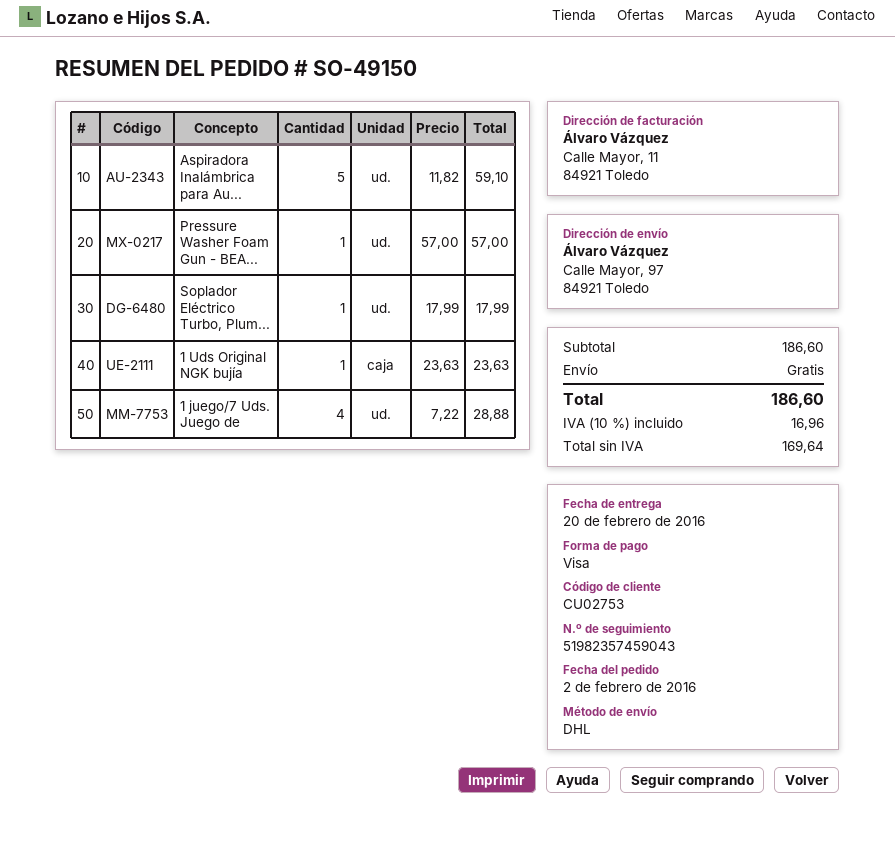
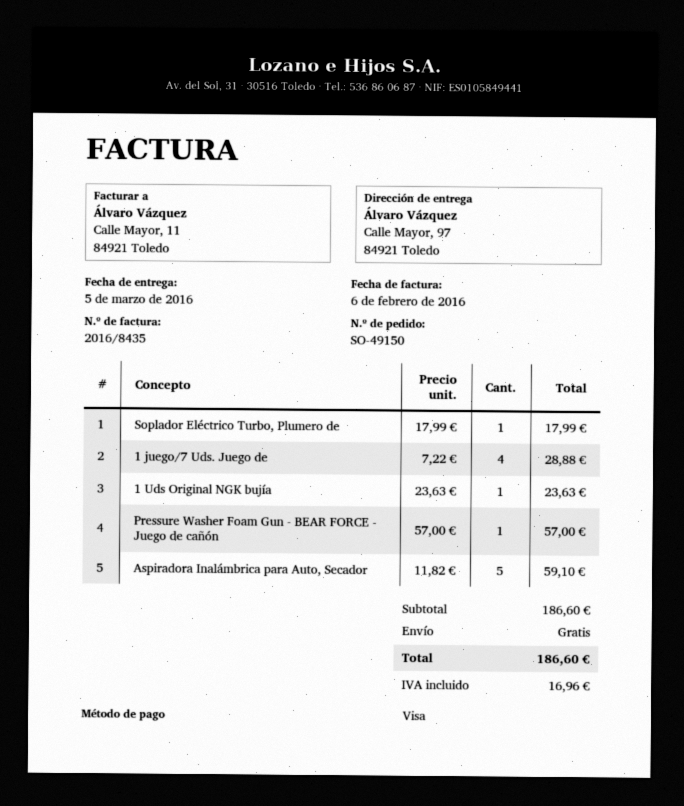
delivery date: 2016-02-20 -> 2016-03-05

